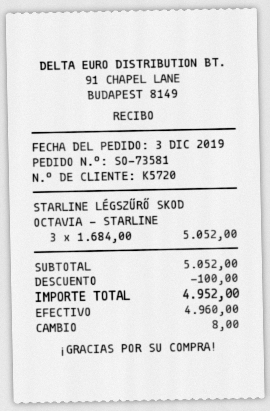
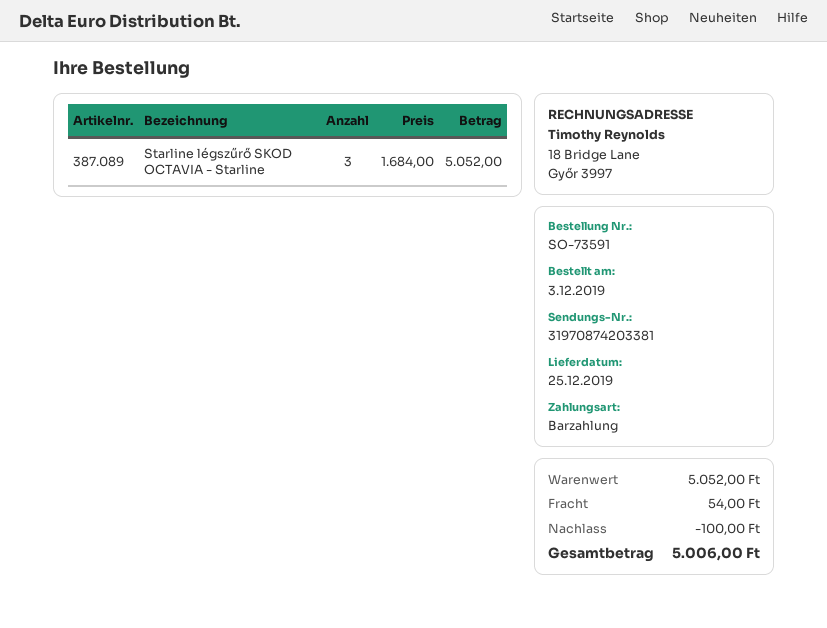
order number: SO-73581 -> SO-73591
shipping: none -> 54.00
total: 4952.00 -> 5006.00

